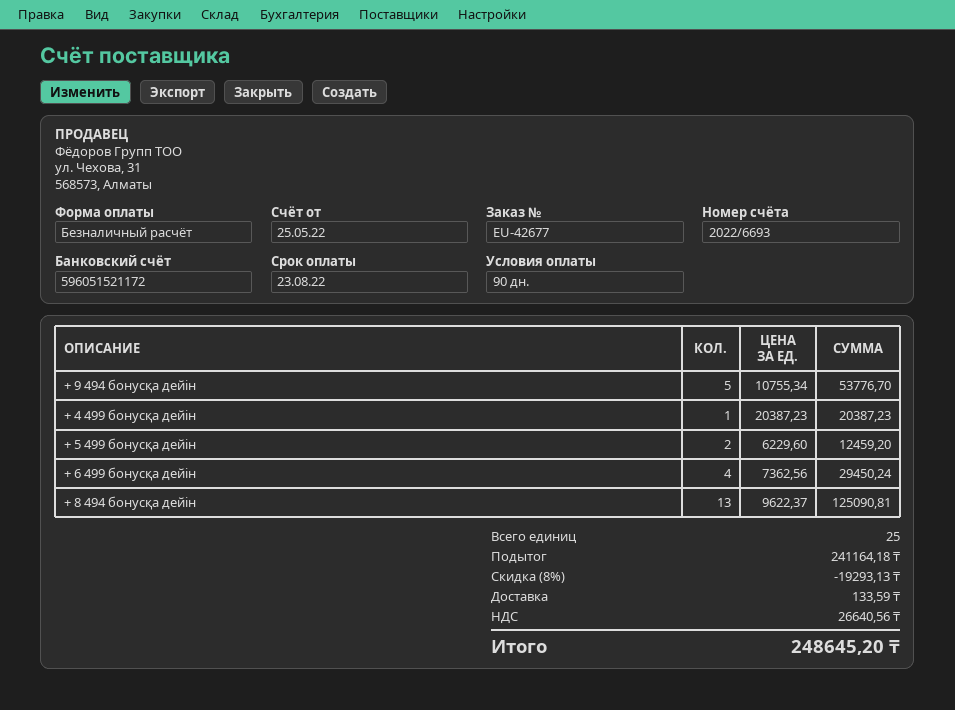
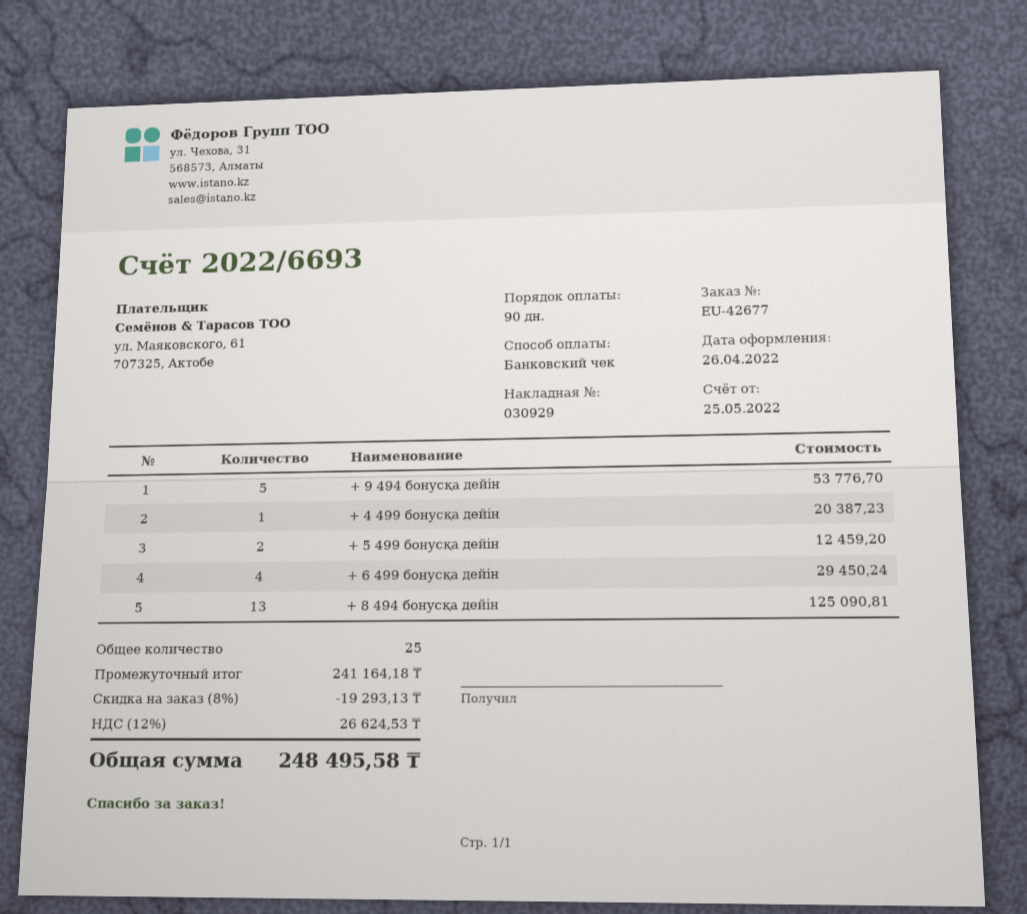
payment method: bank transfer -> cheque
shipping: 133.59 -> none
tax: 26640.56 -> 26624.53
total: 248645.20 -> 248495.58

